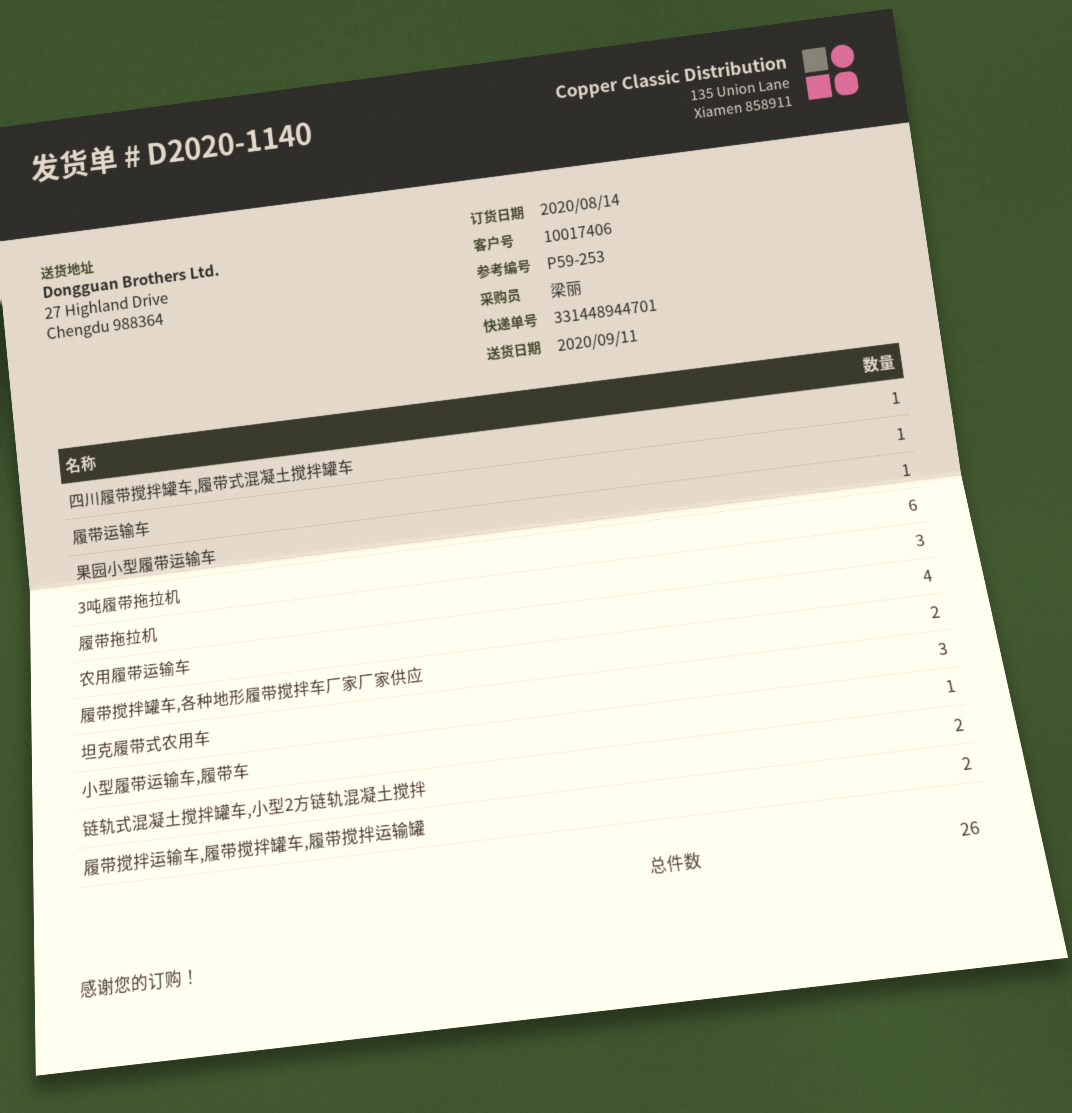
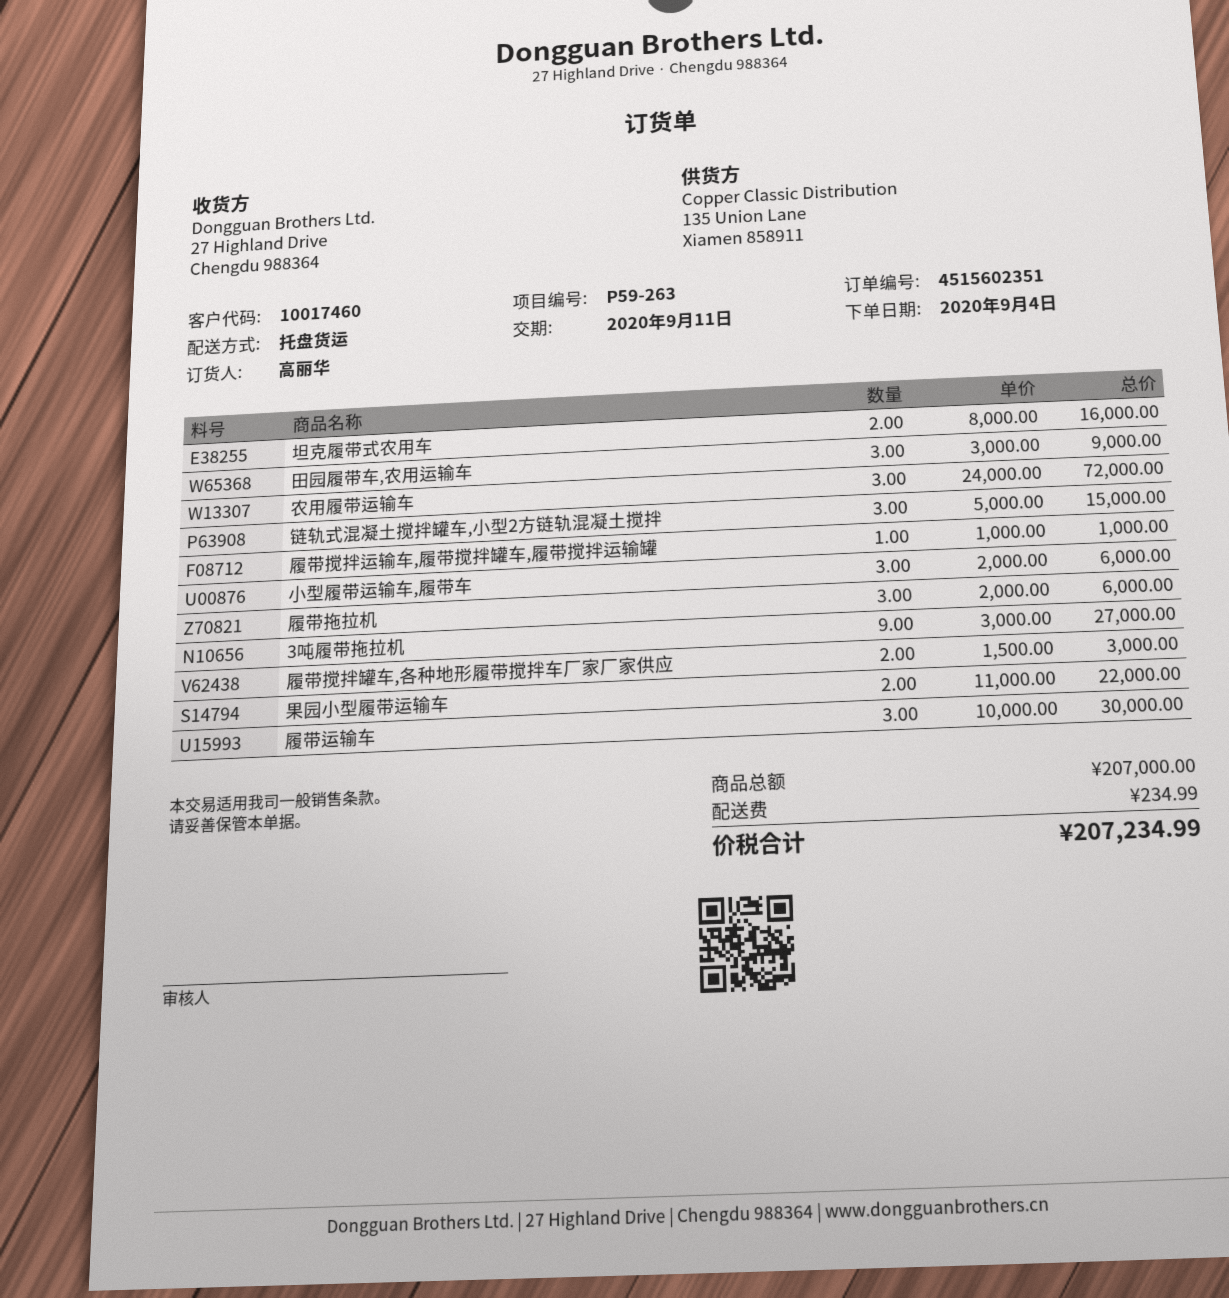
order date: 2020-08-14 -> 2020-09-04
customer number: 10017406 -> 10017460
reference: P59-253 -> P59-263
ordered by: 梁丽 -> 高丽华
四川履带搅拌罐车,履带式混凝土搅拌罐车: 1 -> none
履带运输车: 1 -> 3
果园小型履带运输车: 1 -> 2
3吨履带拖拉机: 6 -> 9
农用履带运输车: 4 -> 3
坦克履带式农用车: 3 -> 2
小型履带运输车,履带车: 1 -> 3
链轨式混凝土搅拌罐车,小型2方链轨混凝土搅拌: 2 -> 3
履带搅拌运输车,履带搅拌罐车,履带搅拌运输罐: 2 -> 1
田园履带车,农用运输车: none -> 3

